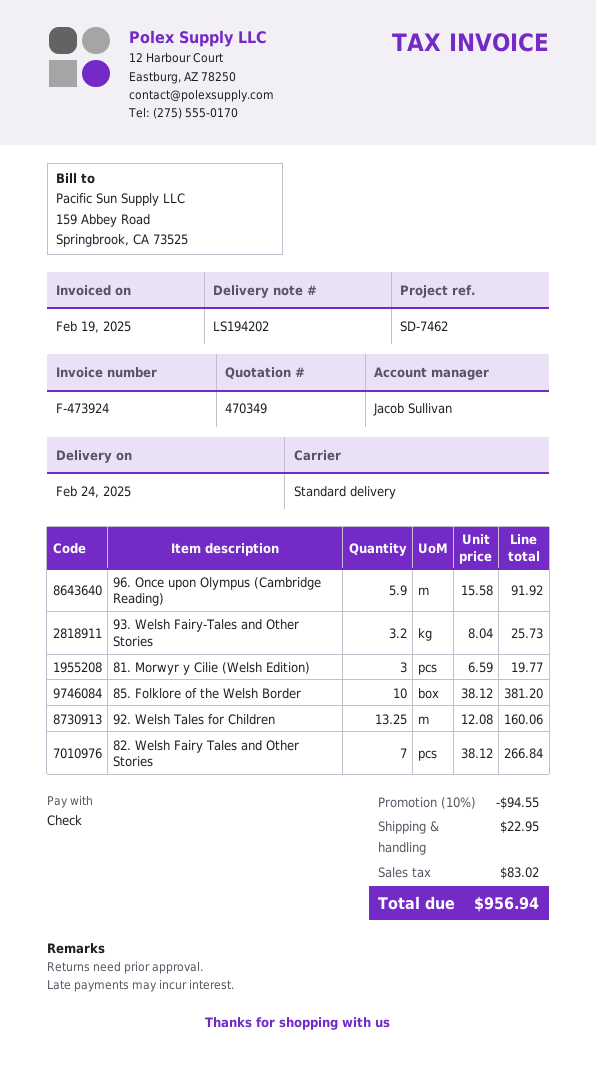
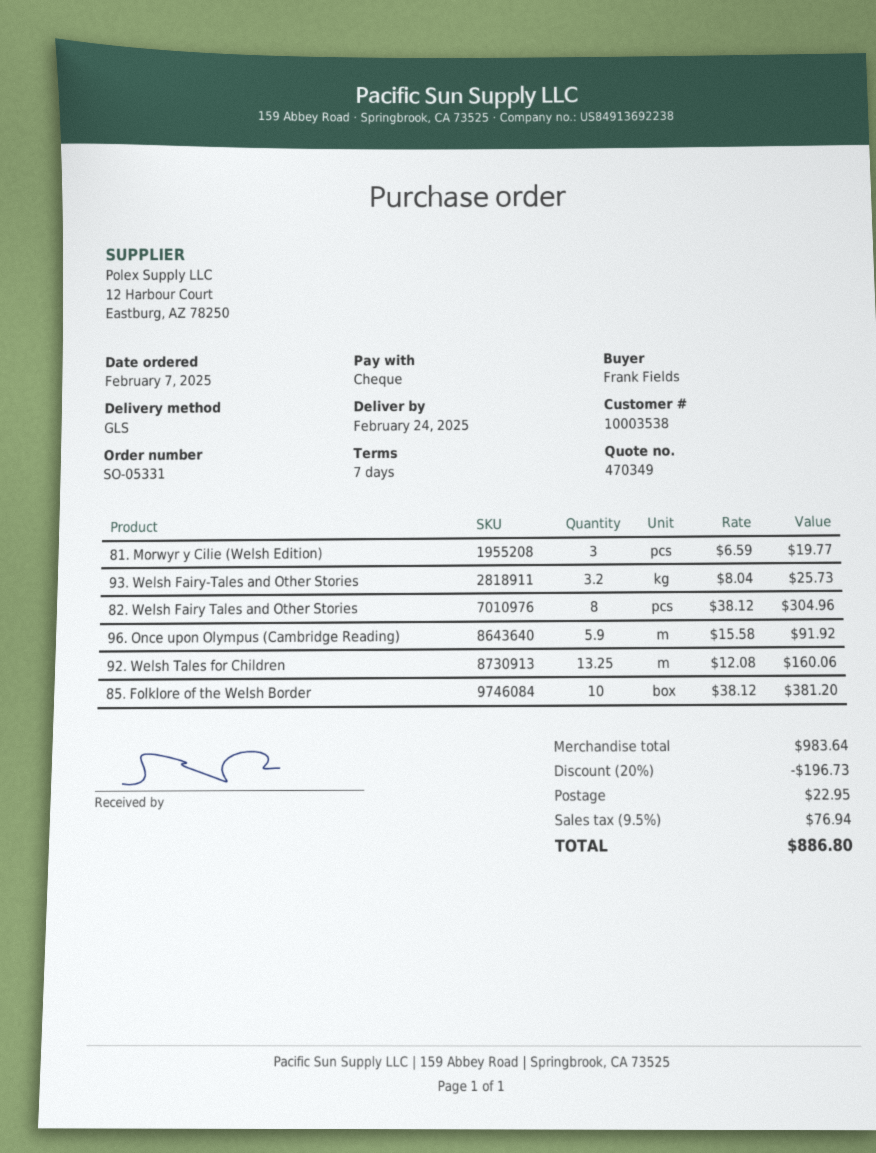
shipping method: standard -> GLS
82. Welsh Fairy Tales and Other Stories: 7 x 38.12 = 266.84 -> 8 x 38.12 = 304.96
discount: 10% = 94.55 -> 20% = 196.73
tax: 83.02 -> 76.94
total: 956.94 -> 886.80

